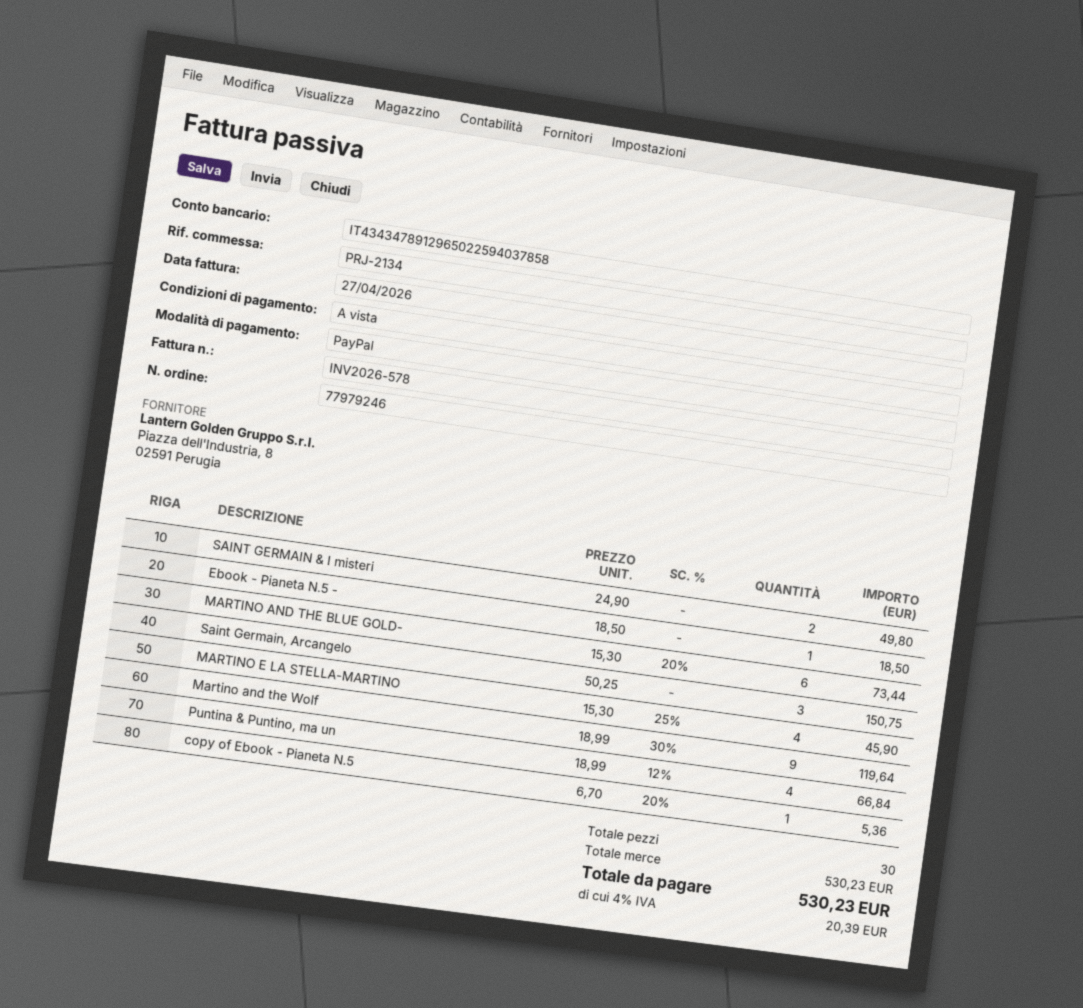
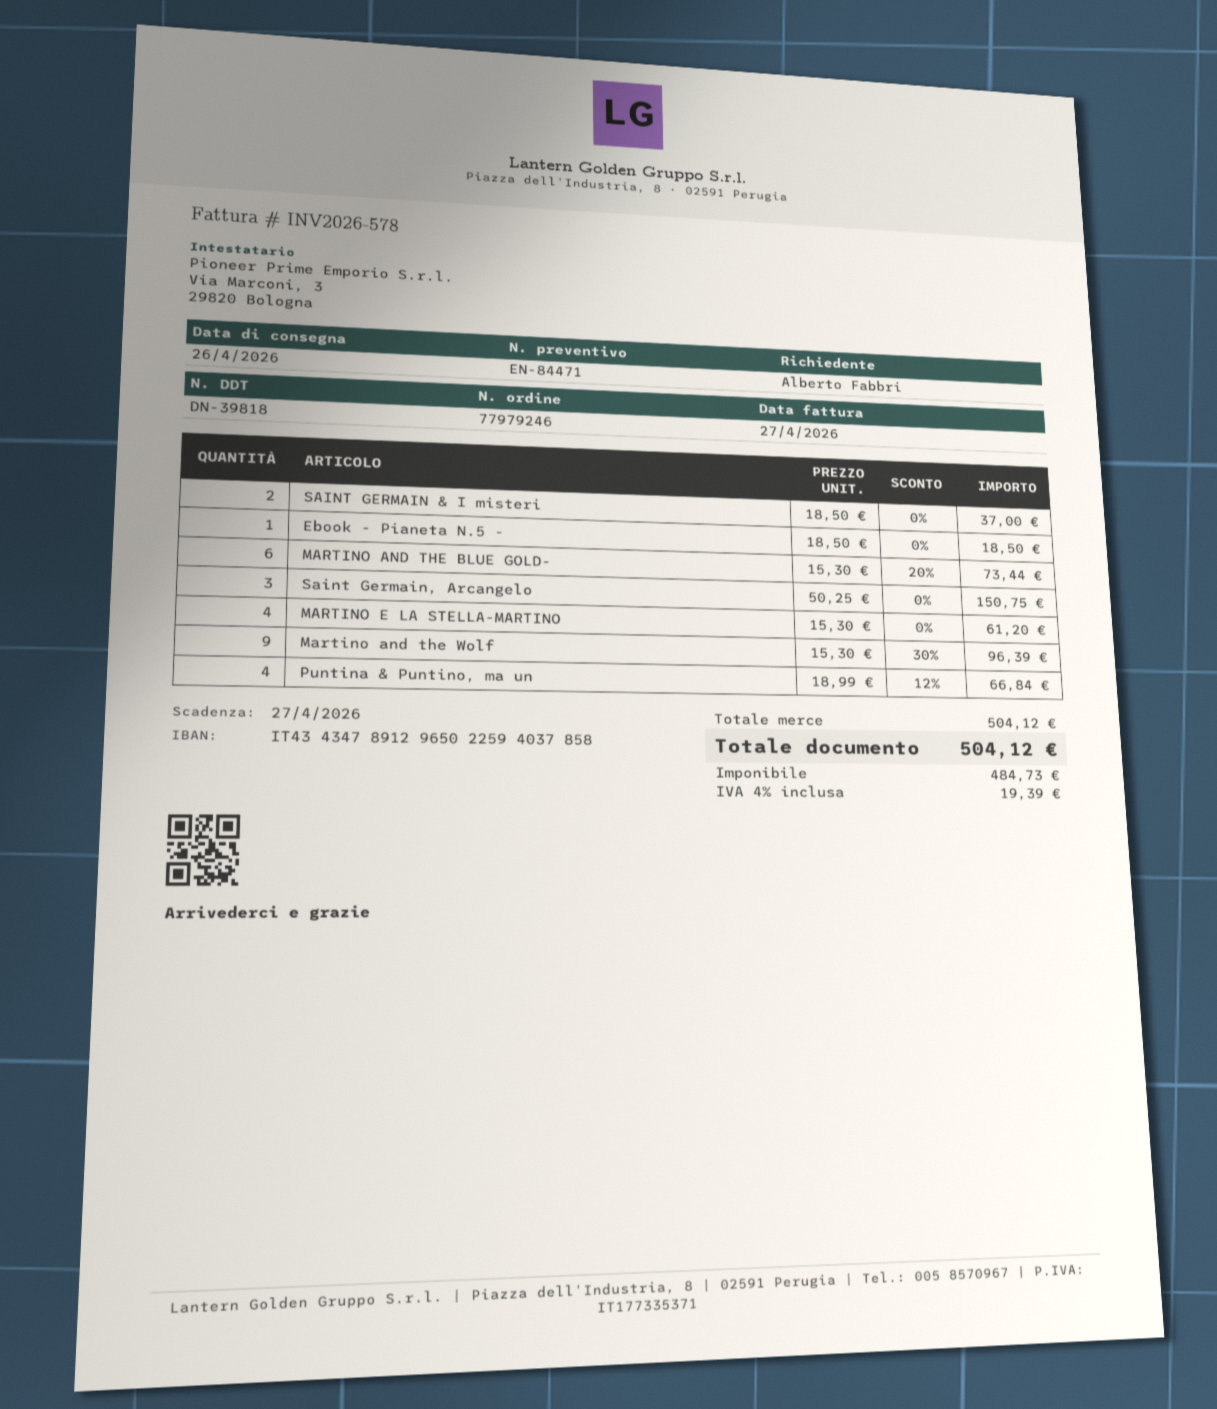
SAINT GERMAIN & I misteri: 2 x 24.90 = 49.80 -> 2 x 18.50 = 37.00
MARTINO E LA STELLA-MARTINO: 4 x 15.30 - 25% = 45.90 -> 4 x 15.30 = 61.20
Martino and the Wolf: 9 x 18.99 - 30% = 119.64 -> 9 x 15.30 - 30% = 96.39
copy of Ebook - Pianeta N.5: 1 x 6.70 - 20% = 5.36 -> none
subtotal: 530.23 -> 504.12
tax: 4% = 20.39 -> 4% = 19.39
total: 530.23 -> 504.12

